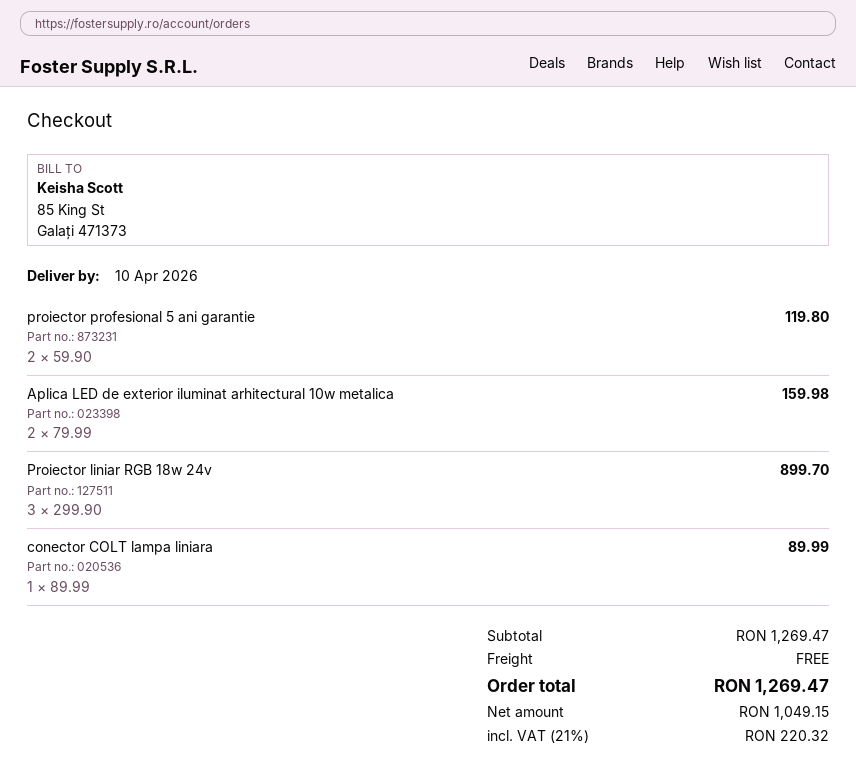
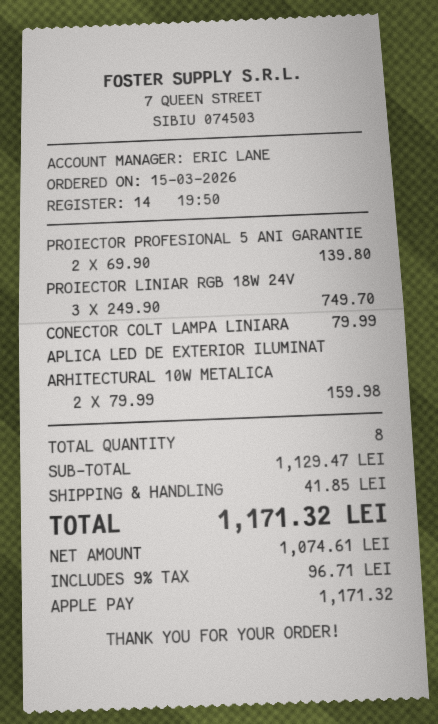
proiector profesional 5 ani garantie: 2 x 59.90 = 119.80 -> 2 x 69.90 = 139.80
Proiector liniar RGB 18w 24v: 3 x 299.90 = 899.70 -> 3 x 249.90 = 749.70
conector COLT lampa liniara: 1 x 89.99 = 89.99 -> 1 x 79.99 = 79.99
subtotal: 1269.47 -> 1129.47
shipping: 0.00 -> 41.85
net: 1049.15 -> 1074.61
tax: 21% = 220.32 -> 9% = 96.71
total: 1269.47 -> 1171.32

